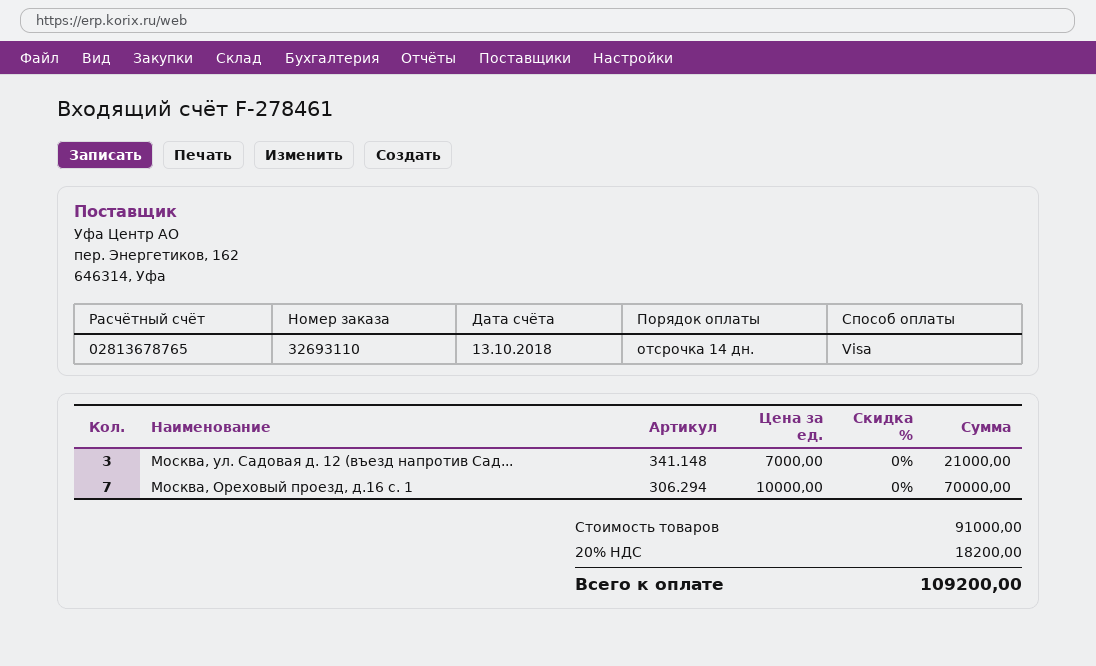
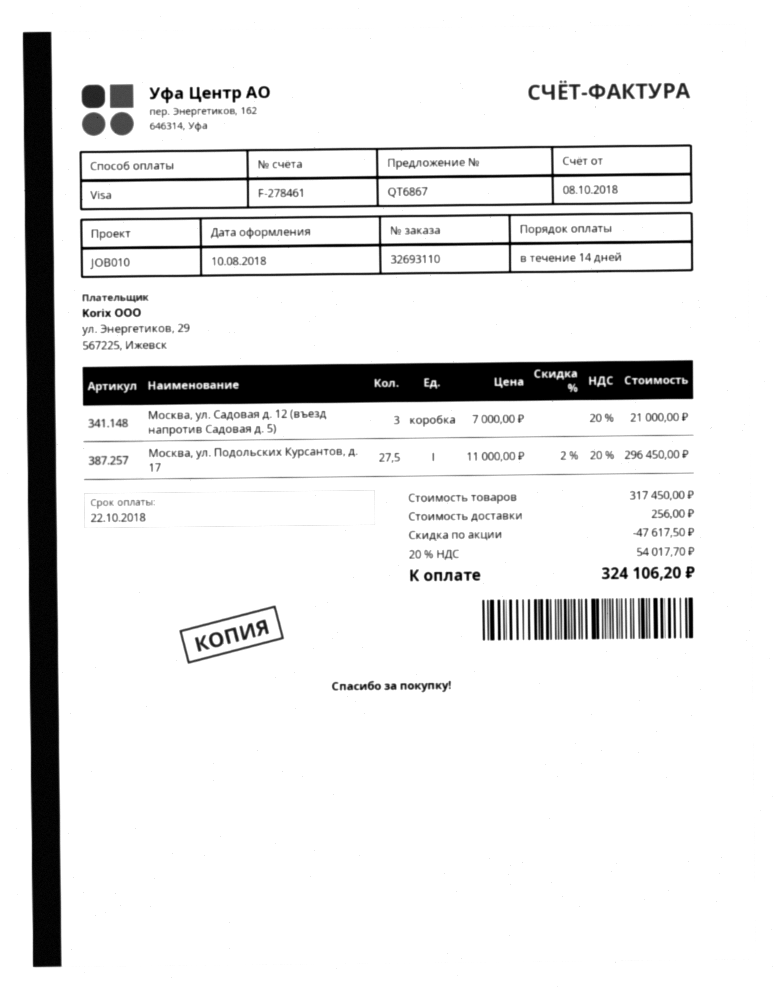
invoice date: 2018-10-13 -> 2018-10-08
Москва, Ореховый проезд, д.16 с. 1: 7 x 10000.00 = 70000.00 -> none
Москва, ул. Подольских Курсантов, д. 17: none -> 27.5 x 11000.00 - 2% = 296450.00
subtotal: 91000.00 -> 317450.00
discount: none -> 47617.50
shipping: none -> 256.00
tax: 20% = 18200.00 -> 20% = 54017.70
total: 109200.00 -> 324106.20

